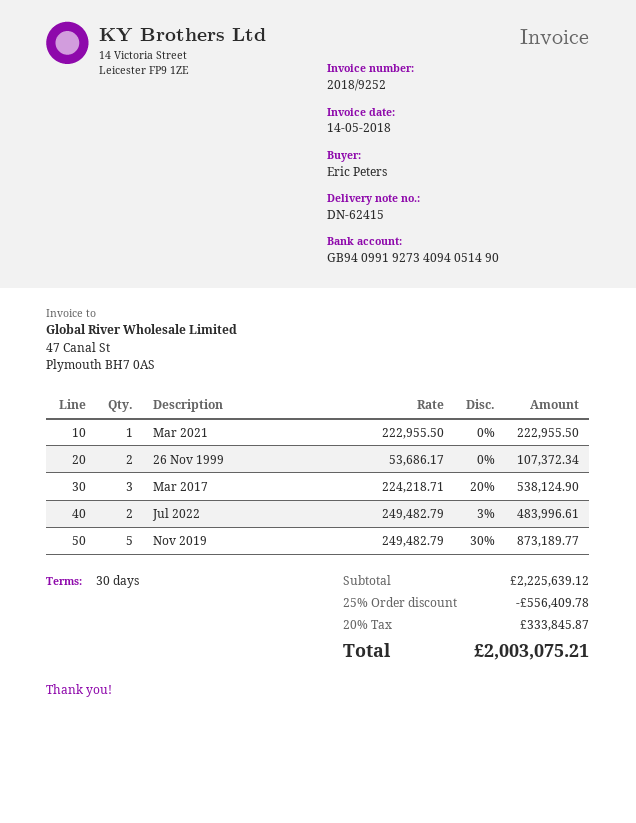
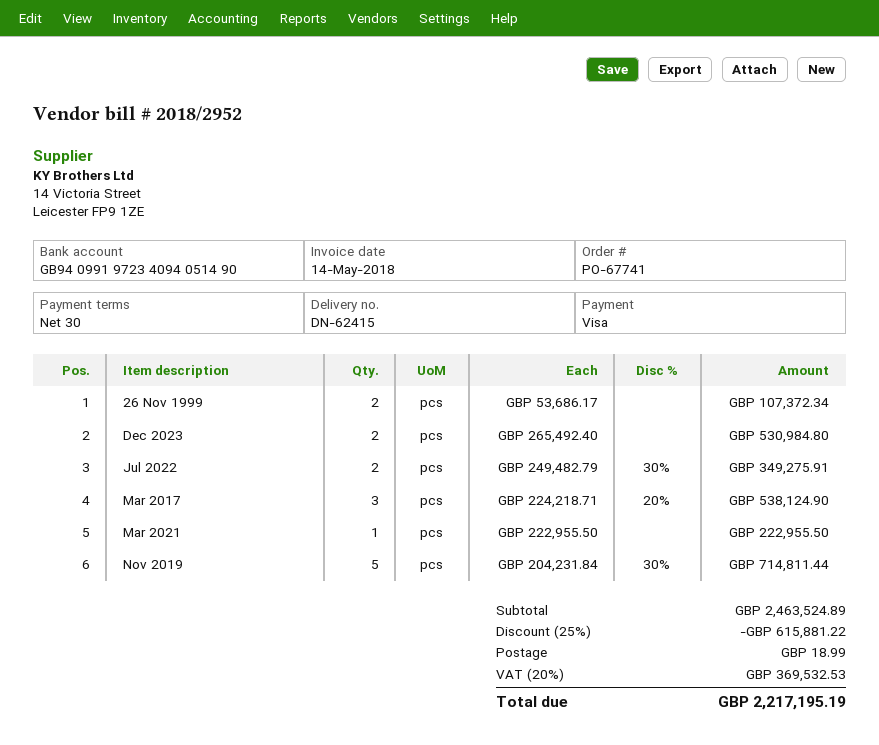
invoice number: 2018/9252 -> 2018/2952
bank account: GB94099192734094051490 -> GB94099197234094051490
Jul 2022: 2 x 249482.79 - 3% = 483996.61 -> 2 x 249482.79 - 30% = 349275.91
Nov 2019: 5 x 249482.79 - 30% = 873189.77 -> 5 x 204231.84 - 30% = 714811.44
Dec 2023: none -> 2 x 265492.40 = 530984.80
subtotal: 2225639.12 -> 2463524.89
discount: 25% = 556409.78 -> 25% = 615881.22
shipping: none -> 18.99
tax: 20% = 333845.87 -> 20% = 369532.53
total: 2003075.21 -> 2217195.19

